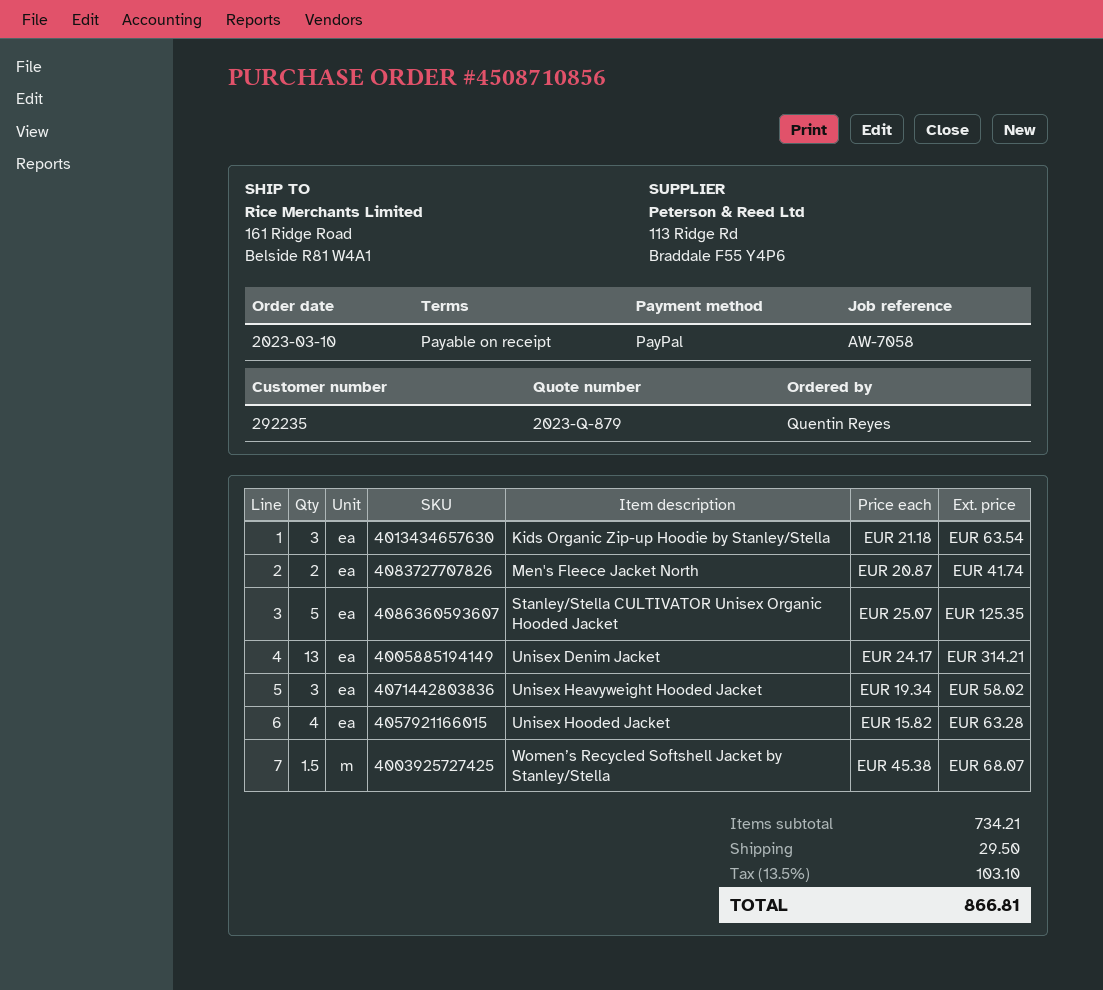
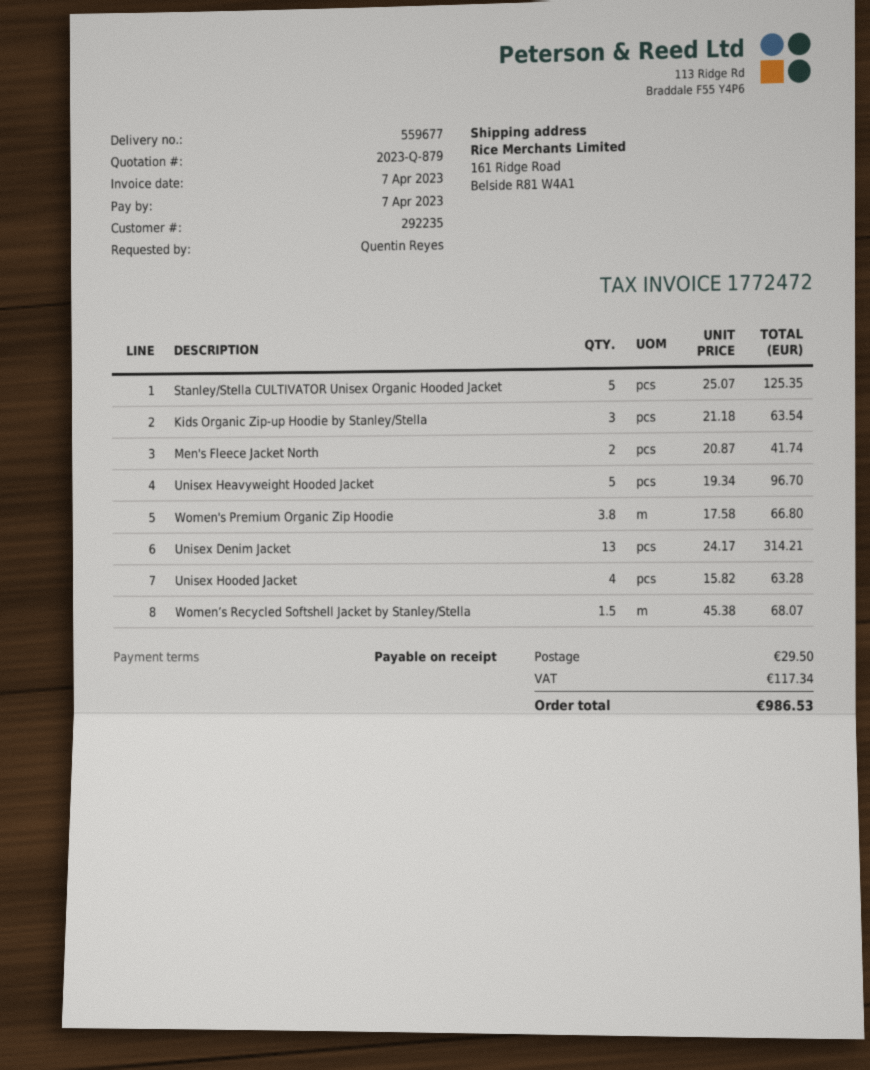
Unisex Heavyweight Hooded Jacket: 3 x 19.34 = 58.02 -> 5 x 19.34 = 96.70
Women's Premium Organic Zip Hoodie: none -> 3.8 x 17.58 = 66.80
tax: 103.10 -> 117.34
total: 866.81 -> 986.53

